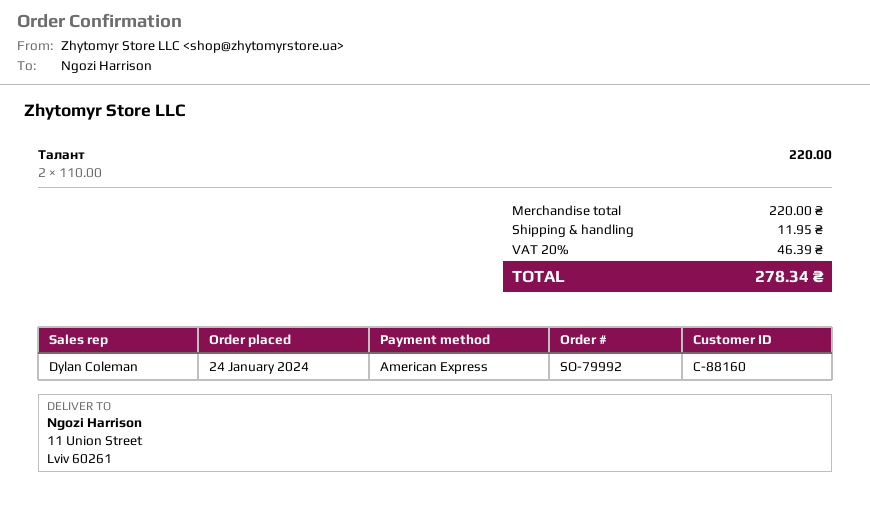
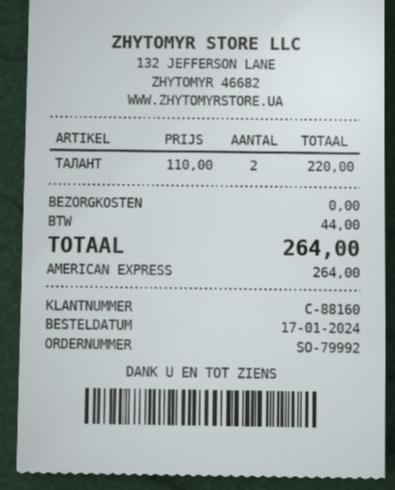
order date: 2024-01-24 -> 2024-01-17
shipping: 11.95 -> 0.00
tax: 46.39 -> 44.00
total: 278.34 -> 264.00

